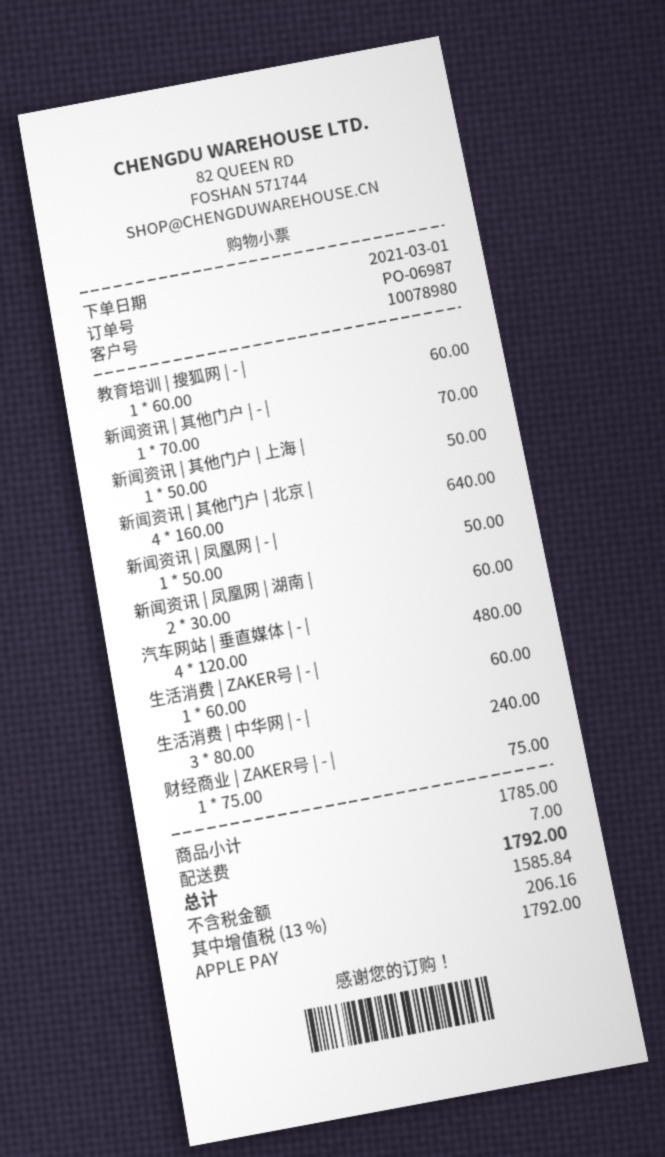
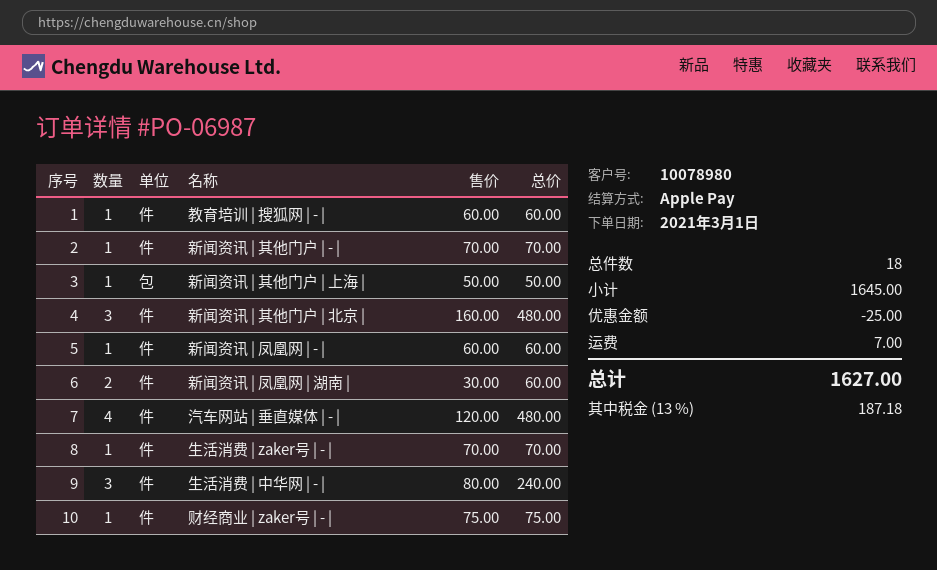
新闻资讯 | 其他门户 | 北京 |: 4 x 160.00 = 640.00 -> 3 x 160.00 = 480.00
新闻资讯 | 凤凰网 | - |: 1 x 50.00 = 50.00 -> 1 x 60.00 = 60.00
生活消费 | ZAKER号 | - |: 1 x 60.00 = 60.00 -> 1 x 70.00 = 70.00
subtotal: 1785.00 -> 1645.00
discount: none -> 25.00
tax: 13% = 206.16 -> 13% = 187.18
total: 1792.00 -> 1627.00

